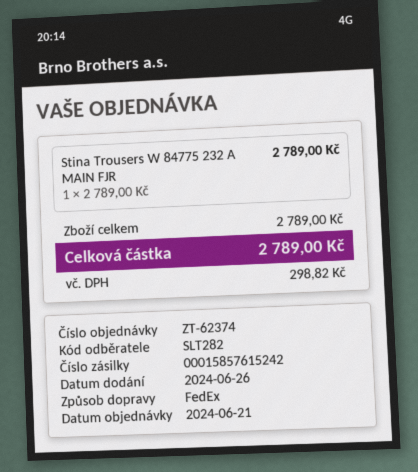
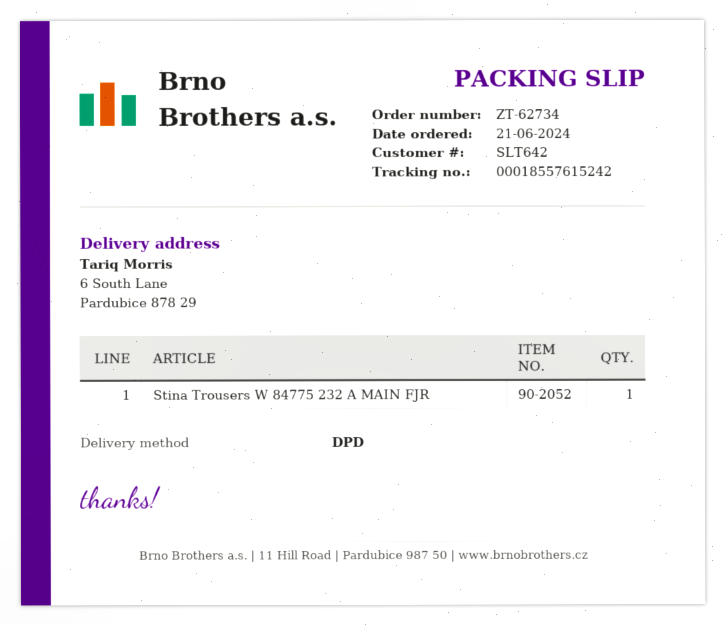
order number: ZT-62374 -> ZT-62734
customer number: SLT282 -> SLT642
shipping method: FedEx -> DPD
tracking number: 00015857615242 -> 00018557615242

